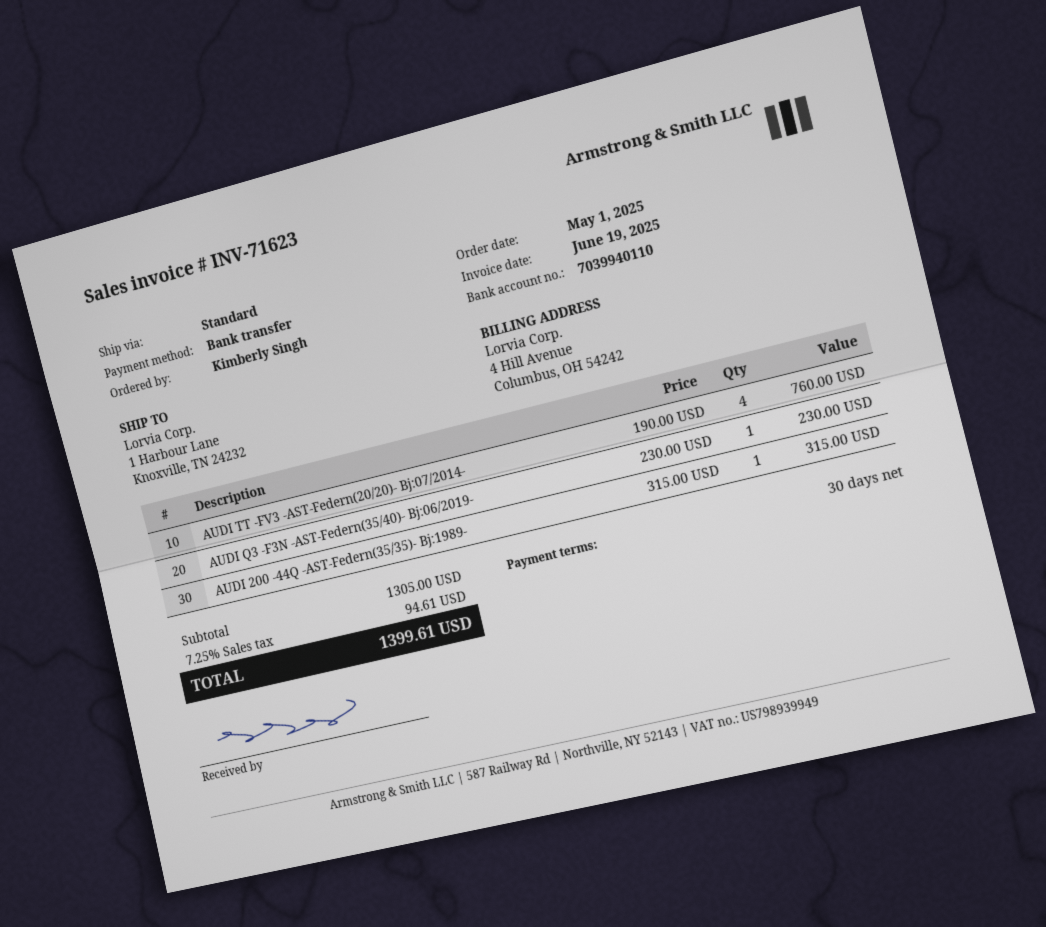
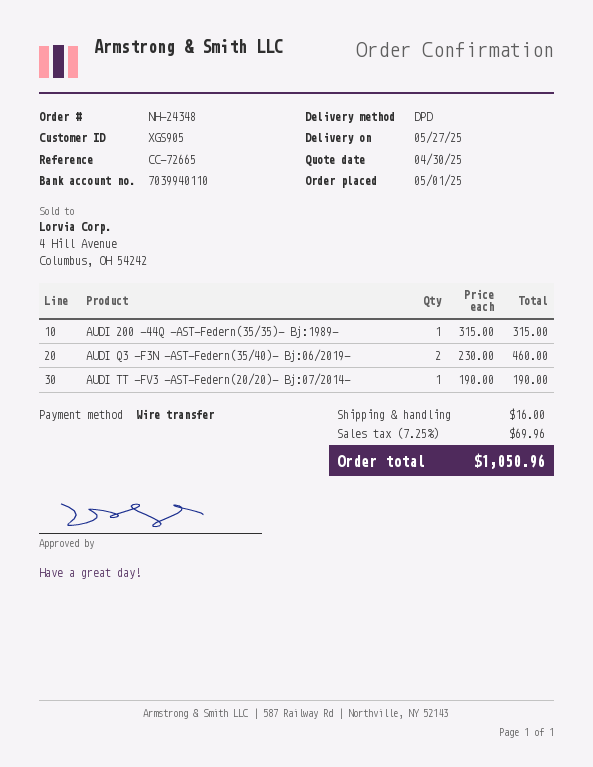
shipping method: standard -> DPD
AUDI TT -FV3 -AST-Federn(20/20)- Bj:07/2014-: 4 x 190.00 = 760.00 -> 1 x 190.00 = 190.00
AUDI Q3 -F3N -AST-Federn(35/40)- Bj:06/2019-: 1 x 230.00 = 230.00 -> 2 x 230.00 = 460.00
shipping: none -> 16.00
tax: 7.25% = 94.61 -> 7.25% = 69.96
total: 1399.61 -> 1050.96

